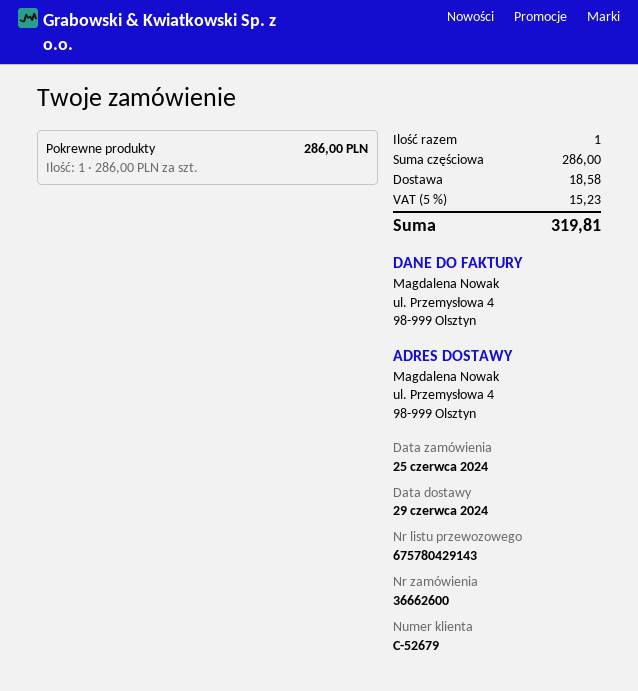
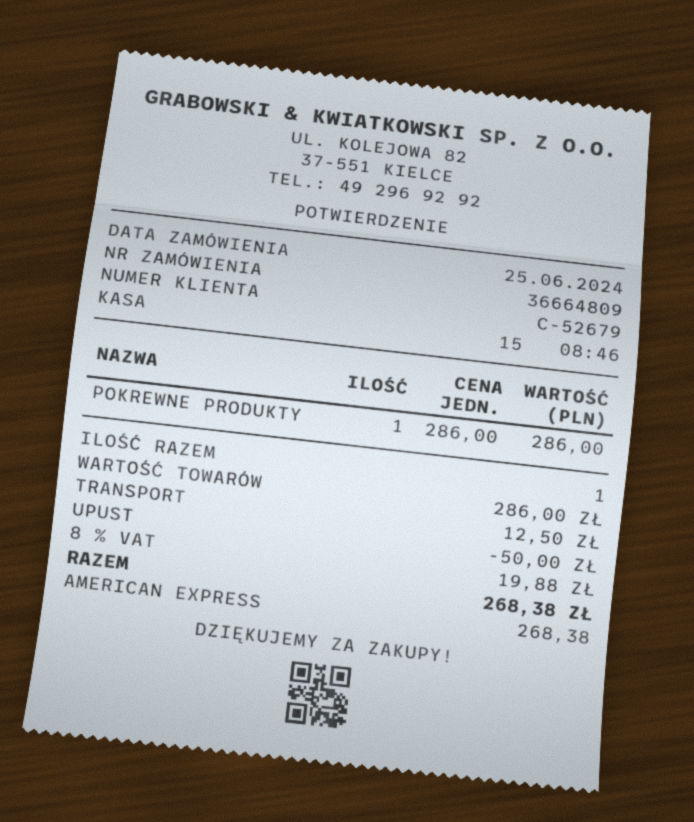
order number: 36662600 -> 36664809
discount: none -> 50.00
shipping: 18.58 -> 12.50
tax: 5% = 15.23 -> 8% = 19.88
total: 319.81 -> 268.38

